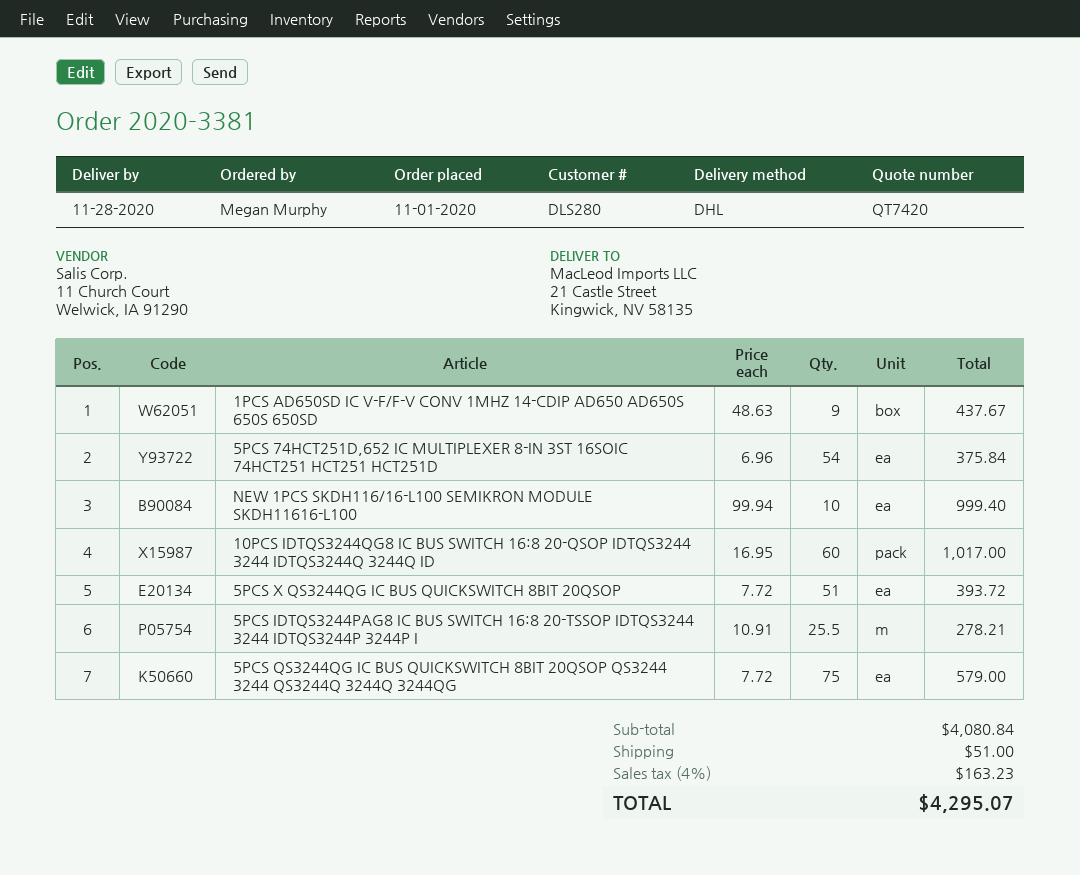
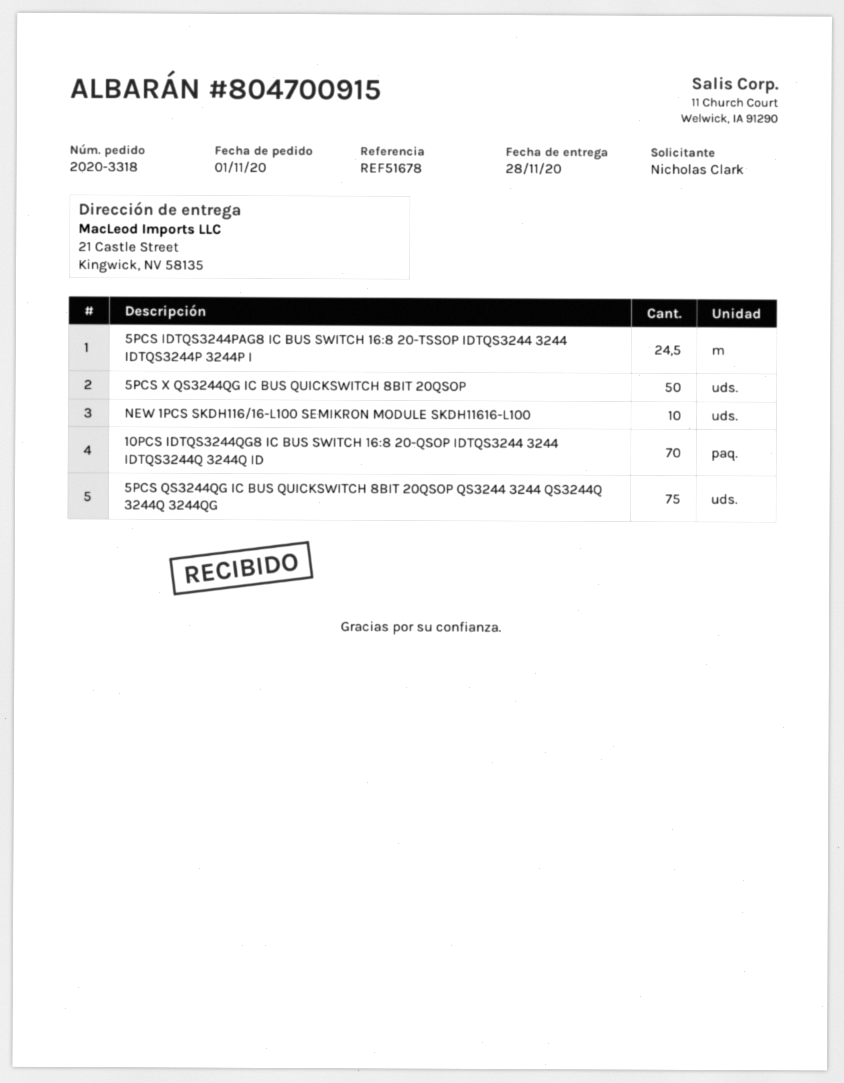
order number: 2020-3381 -> 2020-3318
ordered by: Megan Murphy -> Nicholas Clark
1PCS AD650SD IC V-F/F-V CONV 1MHZ 14-CDIP AD650 AD650S 650S 650SD: 9 -> none
5PCS 74HCT251D,652 IC MULTIPLEXER 8-IN 3ST 16SOIC 74HCT251 HCT251 HCT251D: 54 -> none
10PCS IDTQS3244QG8 IC BUS SWITCH 16:8 20-QSOP IDTQS3244 3244 IDTQS3244Q 3244Q ID: 60 -> 70
5PCS X QS3244QG IC BUS QUICKSWITCH 8BIT 20QSOP: 51 -> 50
5PCS IDTQS3244PAG8 IC BUS SWITCH 16:8 20-TSSOP IDTQS3244 3244 IDTQS3244P 3244P I: 25.5 -> 24.5

